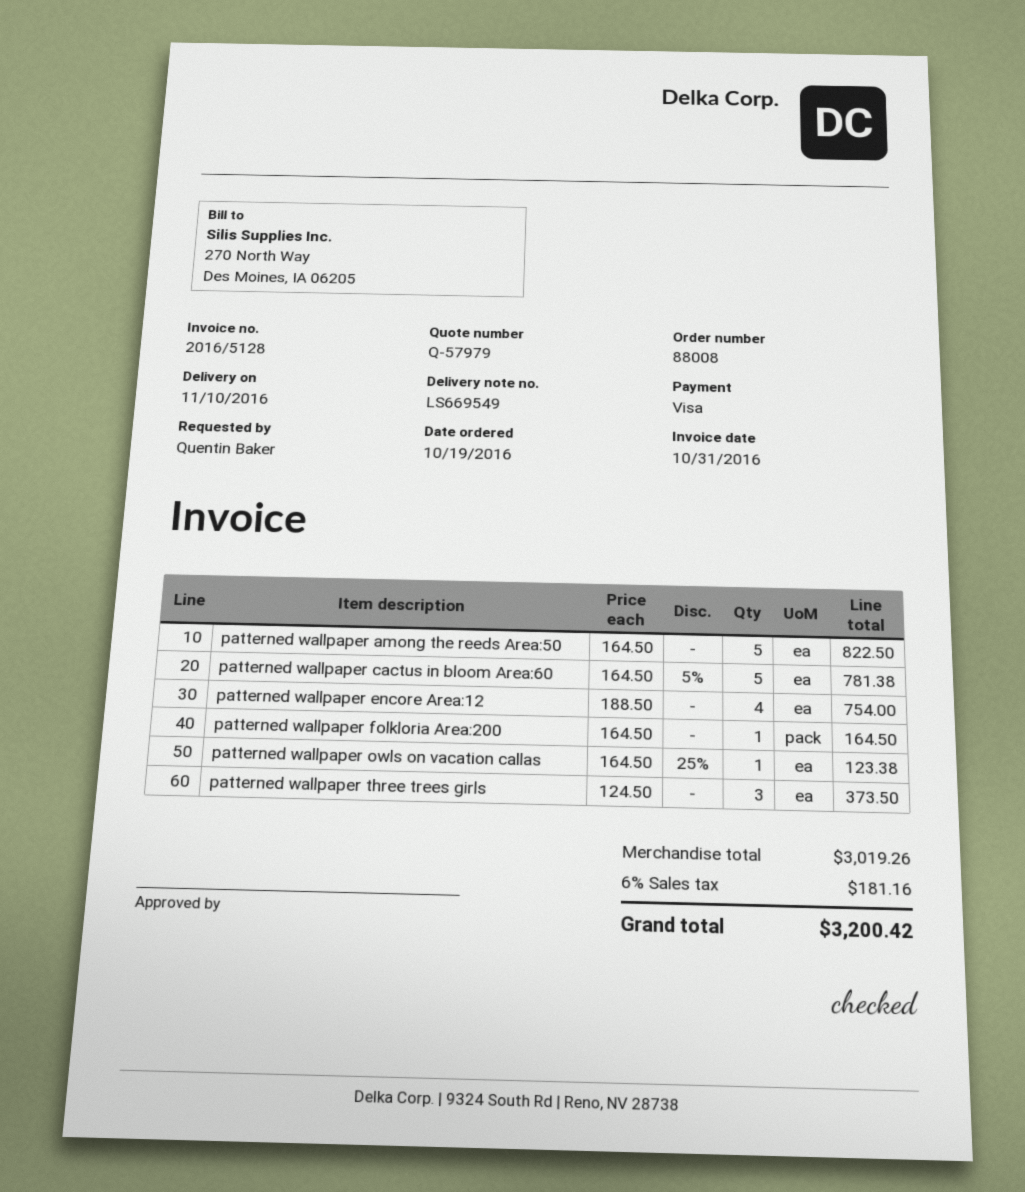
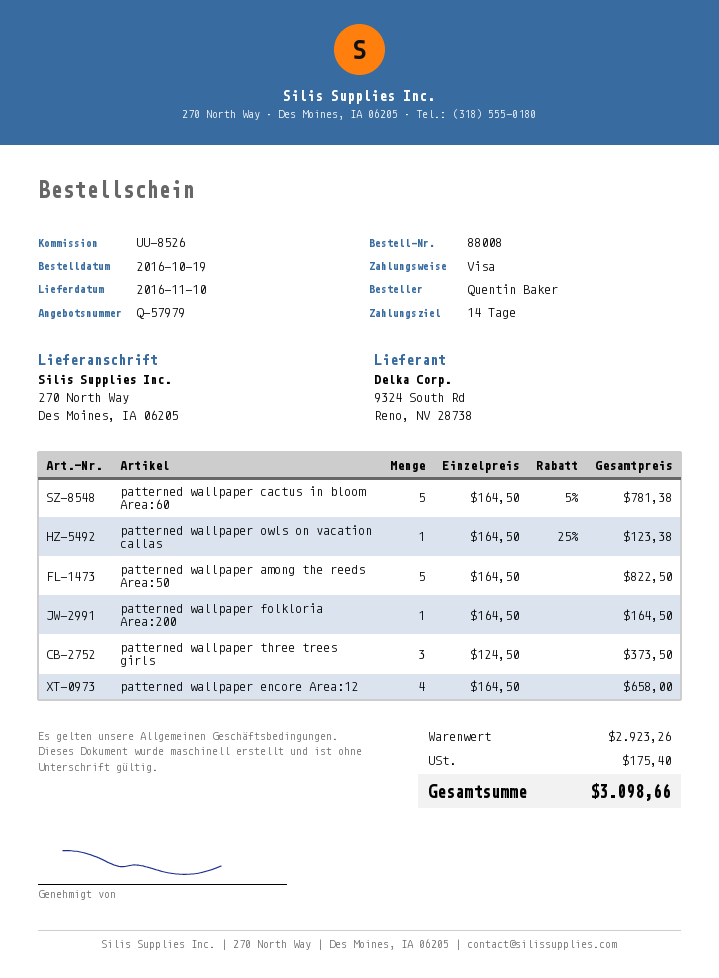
patterned wallpaper encore Area:12: 4 x 188.50 = 754.00 -> 4 x 164.50 = 658.00
subtotal: 3019.26 -> 2923.26
tax: 181.16 -> 175.40
total: 3200.42 -> 3098.66

